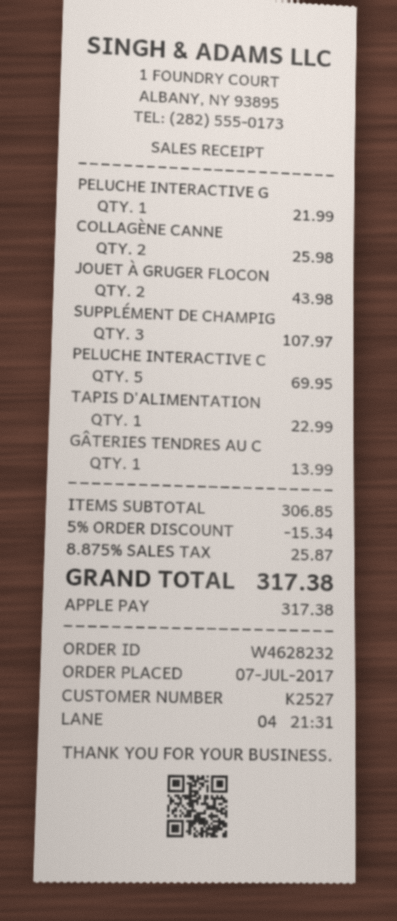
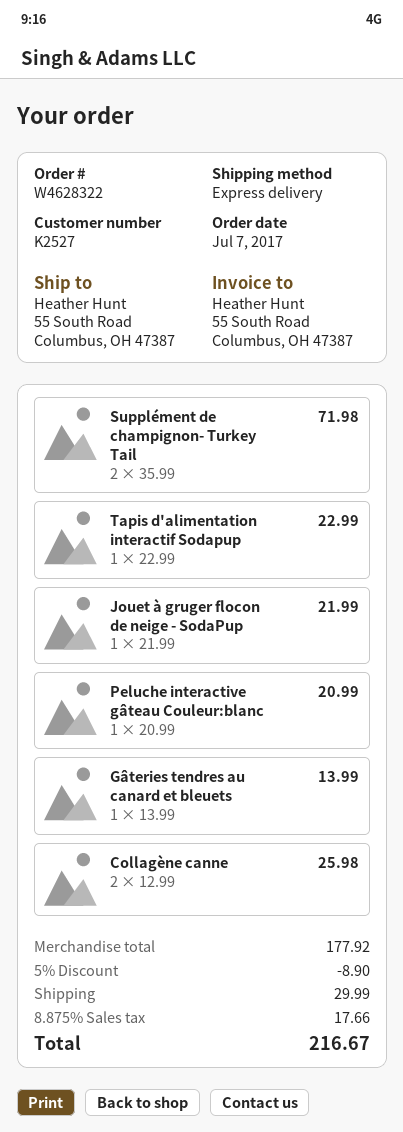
order number: W4628232 -> W4628322
PELUCHE INTERACTIVE G: 1 for 21.99 -> 1 for 20.99
JOUET À GRUGER FLOCON: 2 for 43.98 -> 1 for 21.99
SUPPLÉMENT DE CHAMPIG: 3 for 107.97 -> 2 for 71.98
PELUCHE INTERACTIVE C: 5 for 69.95 -> none
subtotal: 306.85 -> 177.92
discount: 5% = 15.34 -> 5% = 8.90
shipping: none -> 29.99
tax: 8.875% = 25.87 -> 8.875% = 17.66
total: 317.38 -> 216.67

